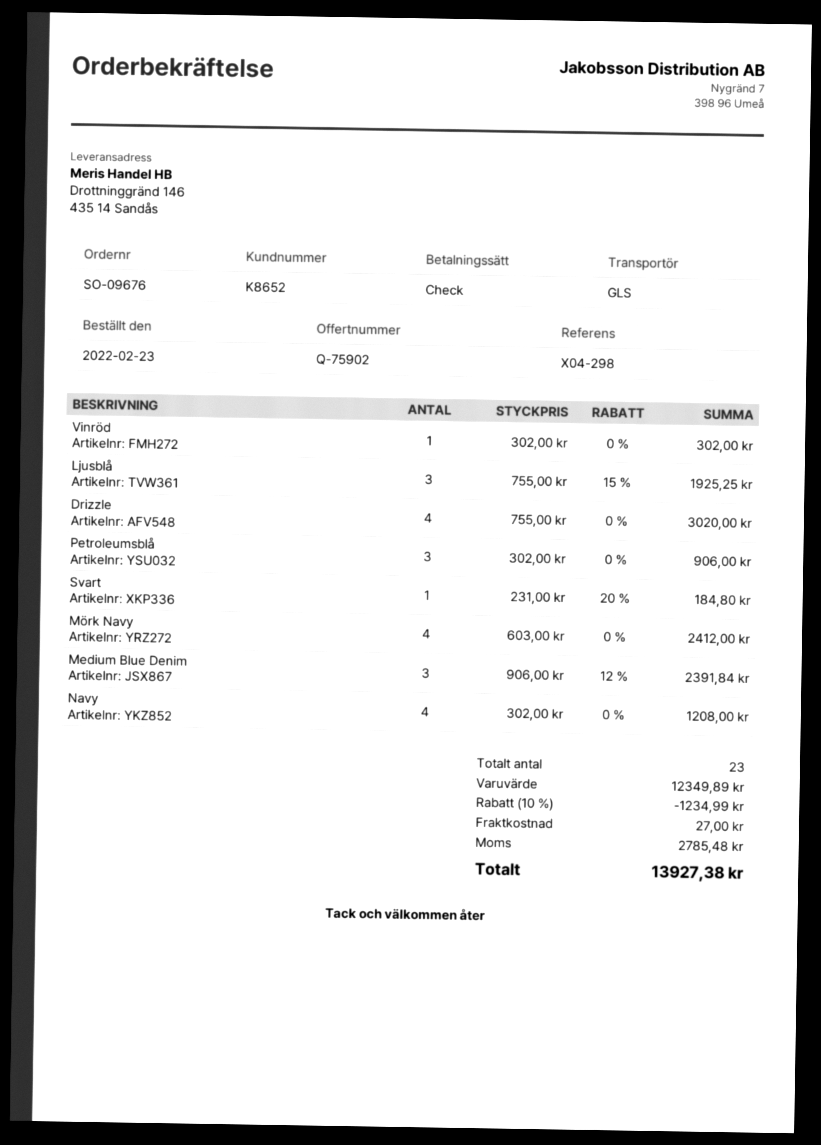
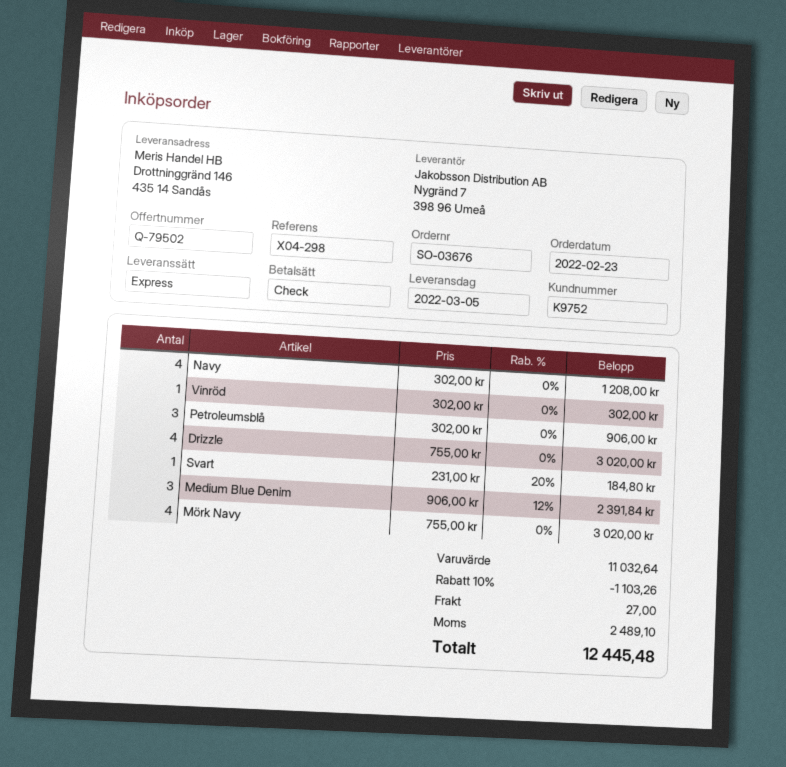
quote number: Q-75902 -> Q-79502
order number: SO-09676 -> SO-03676
customer number: K8652 -> K9752
shipping method: GLS -> express
Ljusblå: 3 x 755.00 - 15% = 1925.25 -> none
Mörk Navy: 4 x 603.00 = 2412.00 -> 4 x 755.00 = 3020.00
subtotal: 12349.89 -> 11032.64
discount: 10% = 1234.99 -> 10% = 1103.26
tax: 2785.48 -> 2489.10
total: 13927.38 -> 12445.48

